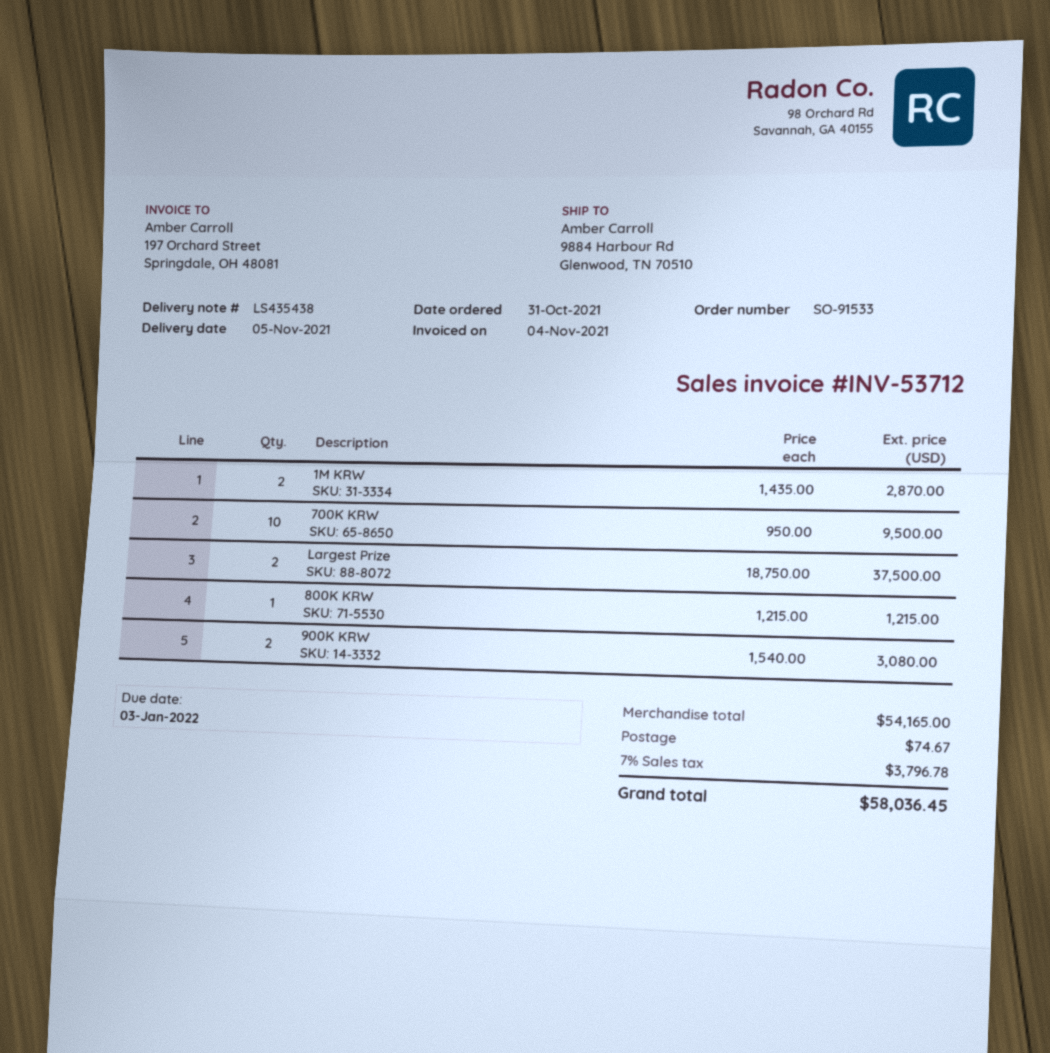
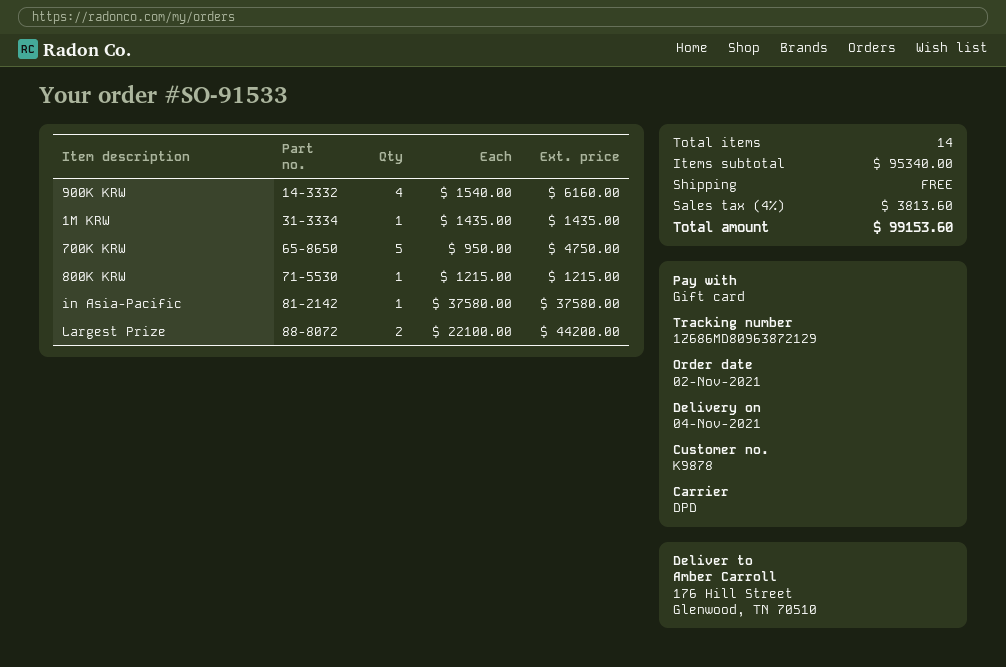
order date: 2021-10-31 -> 2021-11-02
delivery date: 2021-11-05 -> 2021-11-04
ship to: 9884 Harbour Rd, Glenwood, TN 70510 -> 176 Hill Street, Glenwood, TN 70510
1M KRW: 2 x 1435.00 = 2870.00 -> 1 x 1435.00 = 1435.00
700K KRW: 10 x 950.00 = 9500.00 -> 5 x 950.00 = 4750.00
Largest Prize: 2 x 18750.00 = 37500.00 -> 2 x 22100.00 = 44200.00
900K KRW: 2 x 1540.00 = 3080.00 -> 4 x 1540.00 = 6160.00
in Asia-Pacific: none -> 1 x 37580.00 = 37580.00
subtotal: 54165.00 -> 95340.00
shipping: 74.67 -> 0.00
tax: 7% = 3796.78 -> 4% = 3813.60
total: 58036.45 -> 99153.60

